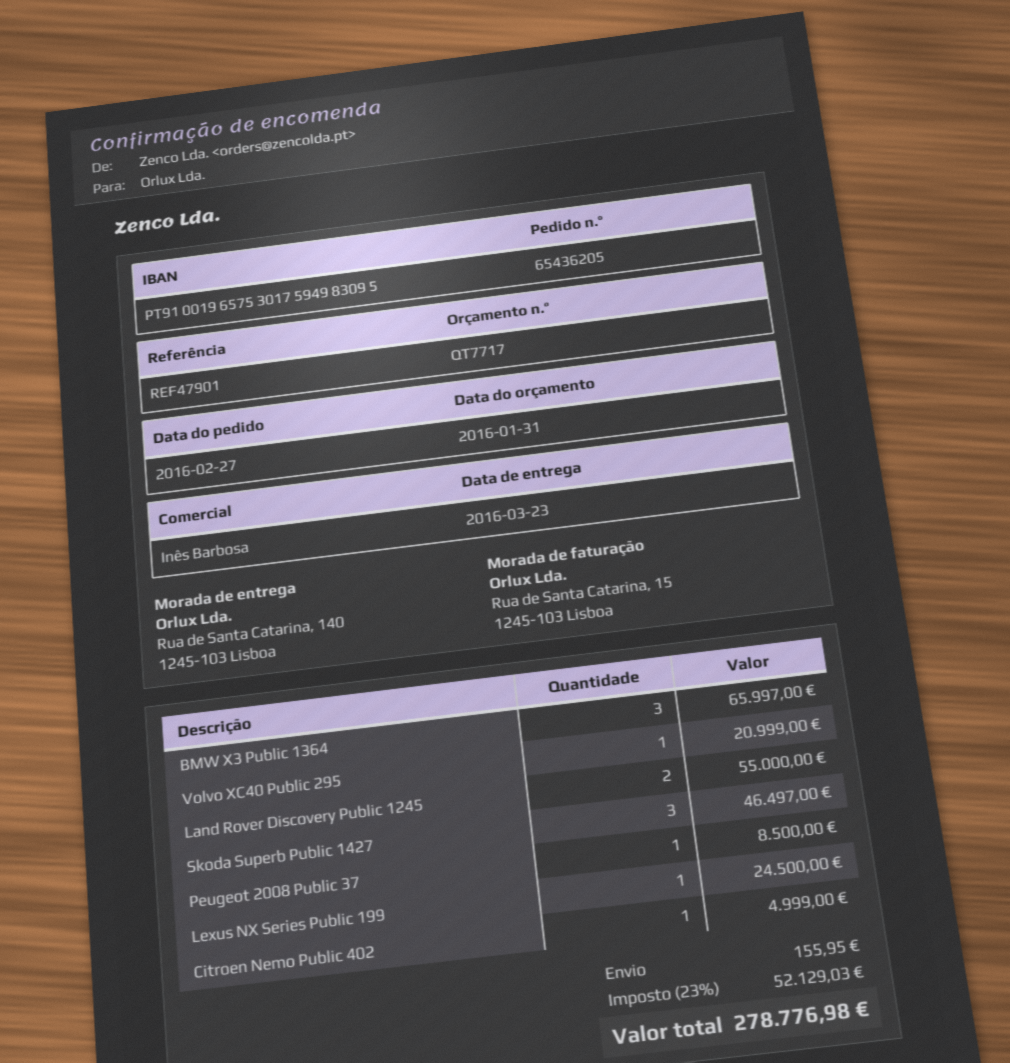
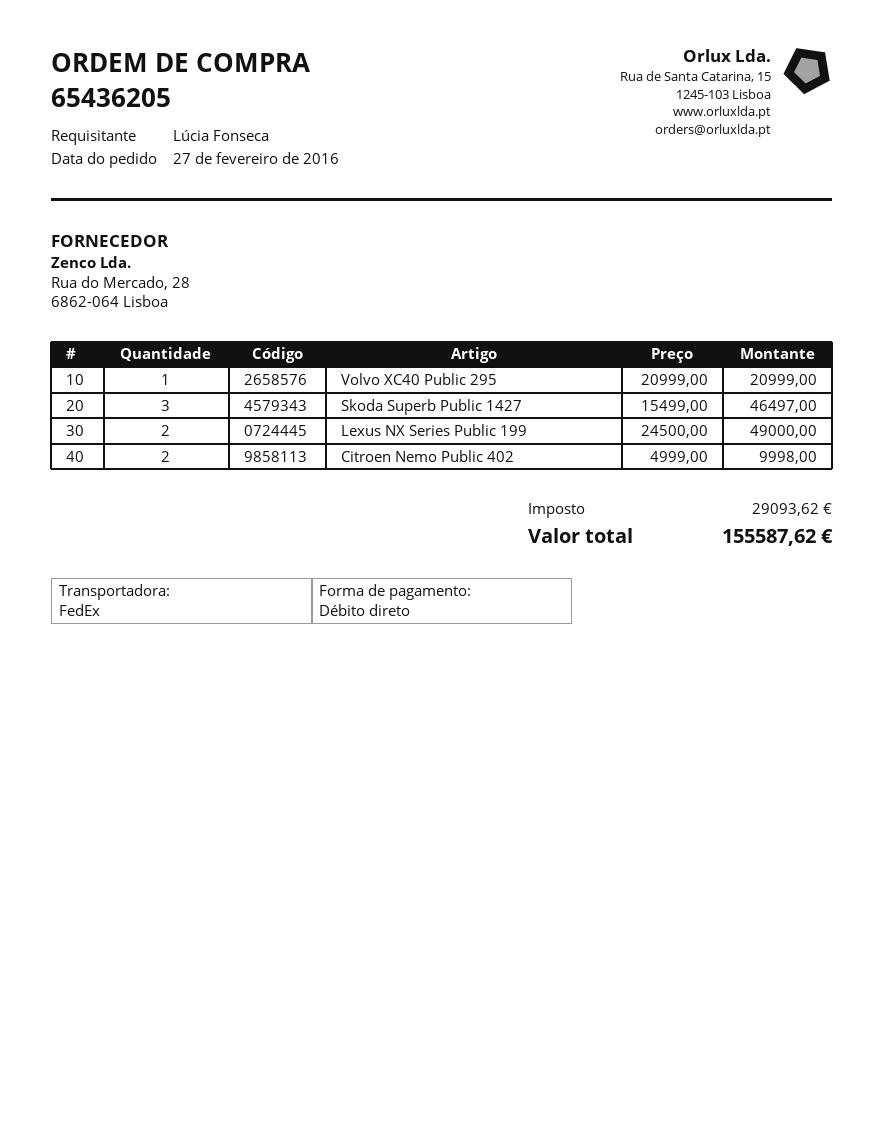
BMW X3 Public 1364: 3 for 65997.00 -> none
Land Rover Discovery Public 1245: 2 for 55000.00 -> none
Peugeot 2008 Public 37: 1 for 8500.00 -> none
Lexus NX Series Public 199: 1 for 24500.00 -> 2 for 49000.00
Citroen Nemo Public 402: 1 for 4999.00 -> 2 for 9998.00
shipping: 155.95 -> none
tax: 52129.03 -> 29093.62
total: 278776.98 -> 155587.62

